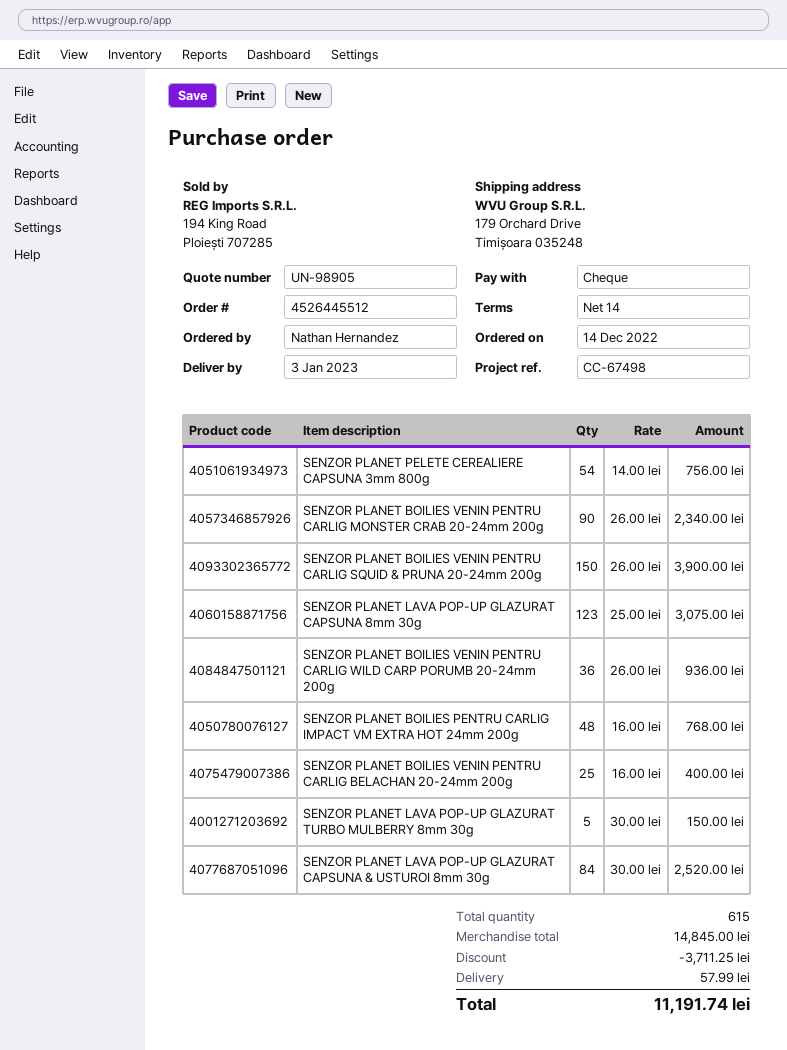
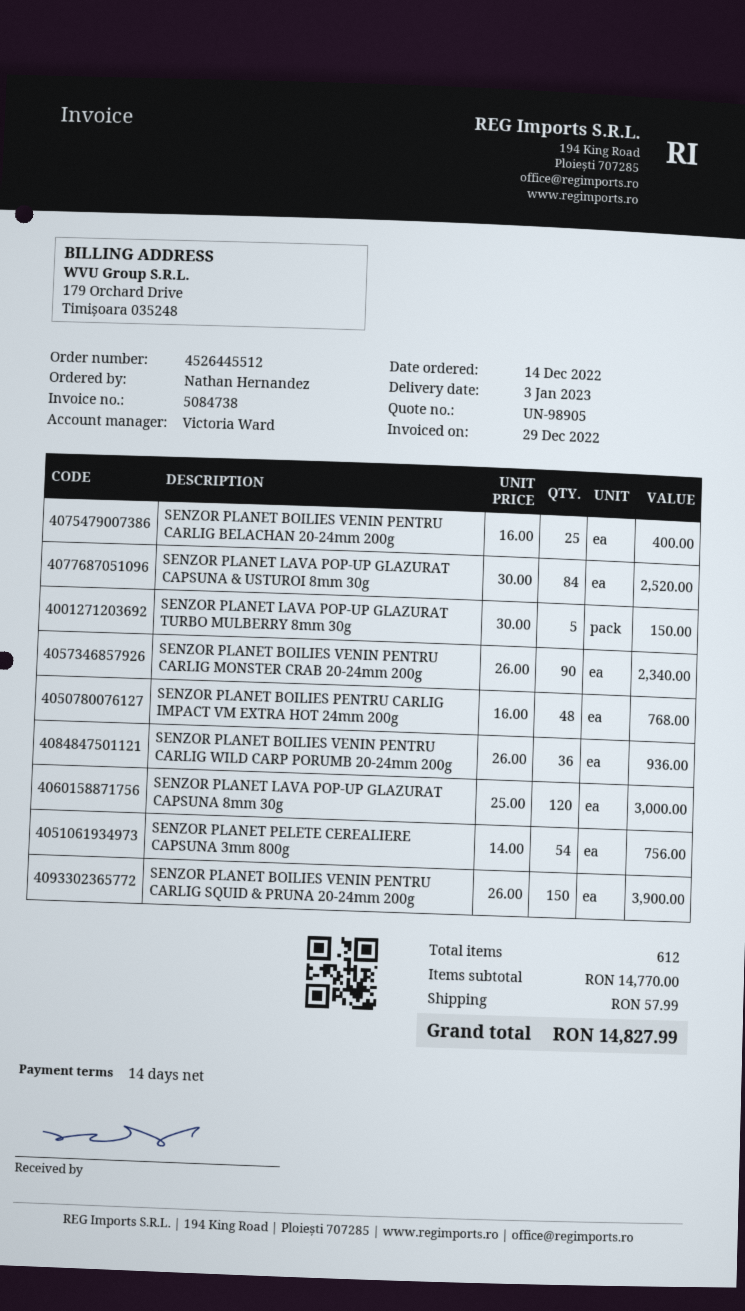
SENZOR PLANET LAVA POP-UP GLAZURAT CAPSUNA 8mm 30g: 123 x 25.00 = 3075.00 -> 120 x 25.00 = 3000.00
total quantity: 615 -> 612
subtotal: 14845.00 -> 14770.00
discount: 3711.25 -> none
total: 11191.74 -> 14827.99

